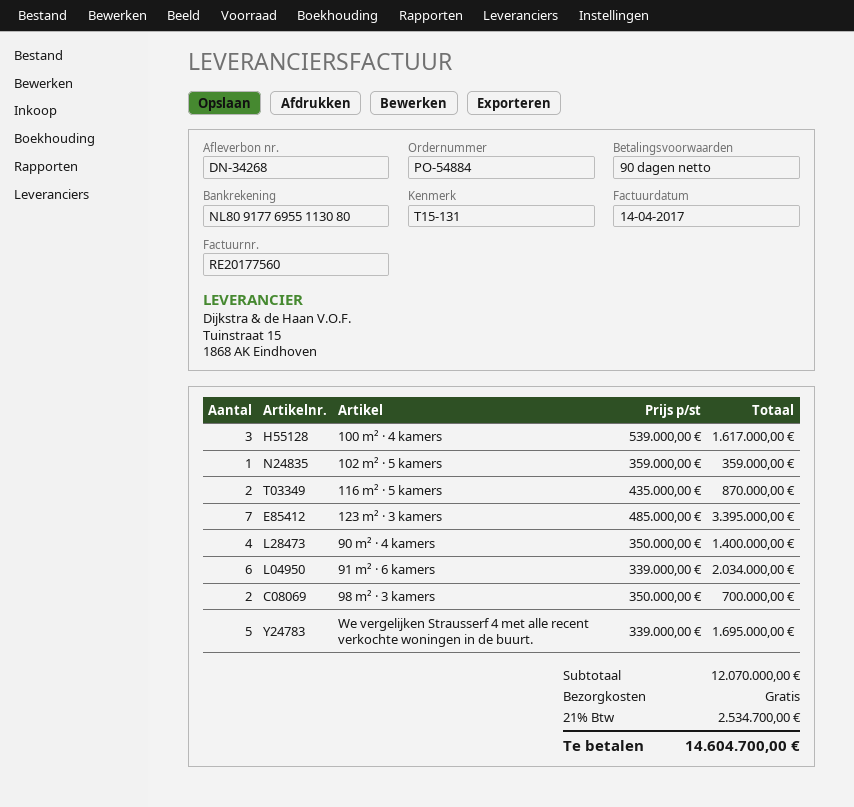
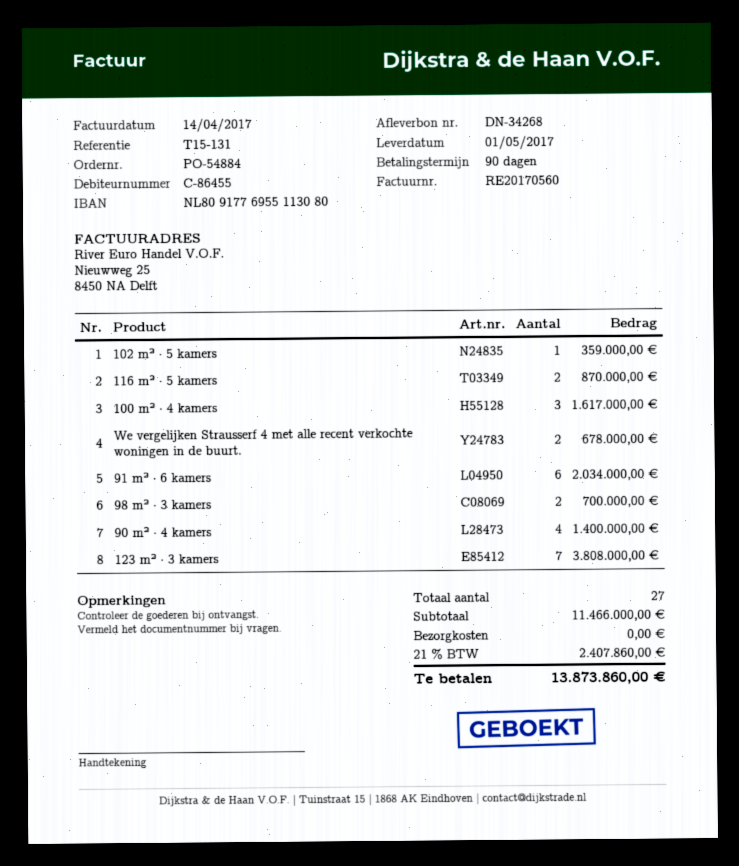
invoice number: RE20177560 -> RE20170560
123 m² · 3 kamers: 7 for 3395000.00 -> 7 for 3808000.00
We vergelijken Strausserf 4 met alle recent verkochte woningen in de buurt.: 5 for 1695000.00 -> 2 for 678000.00
subtotal: 12070000.00 -> 11466000.00
tax: 21% = 2534700.00 -> 21% = 2407860.00
total: 14604700.00 -> 13873860.00

